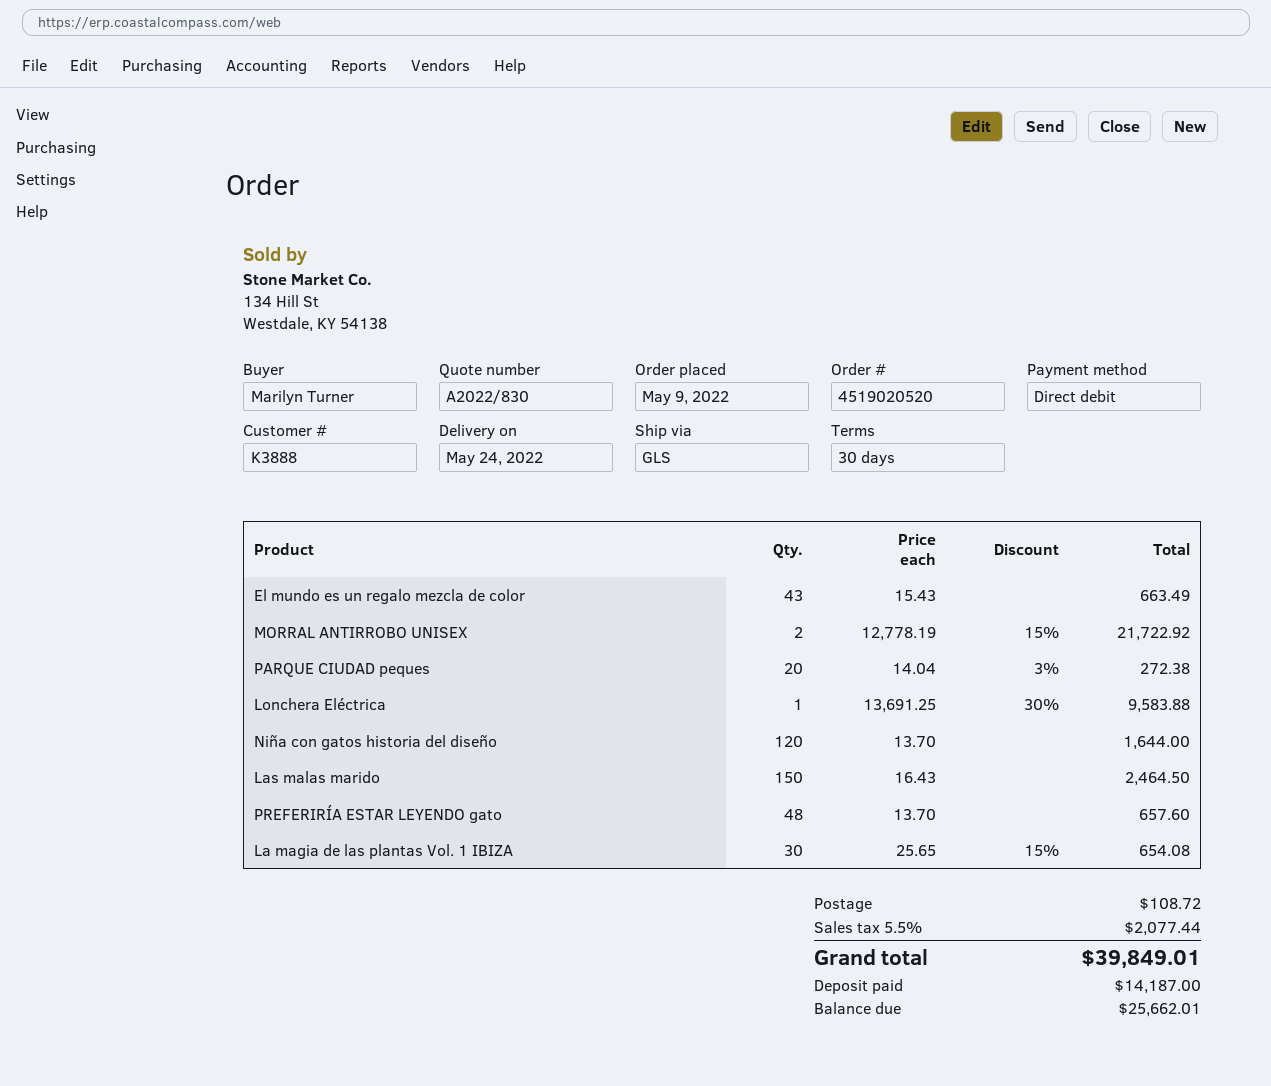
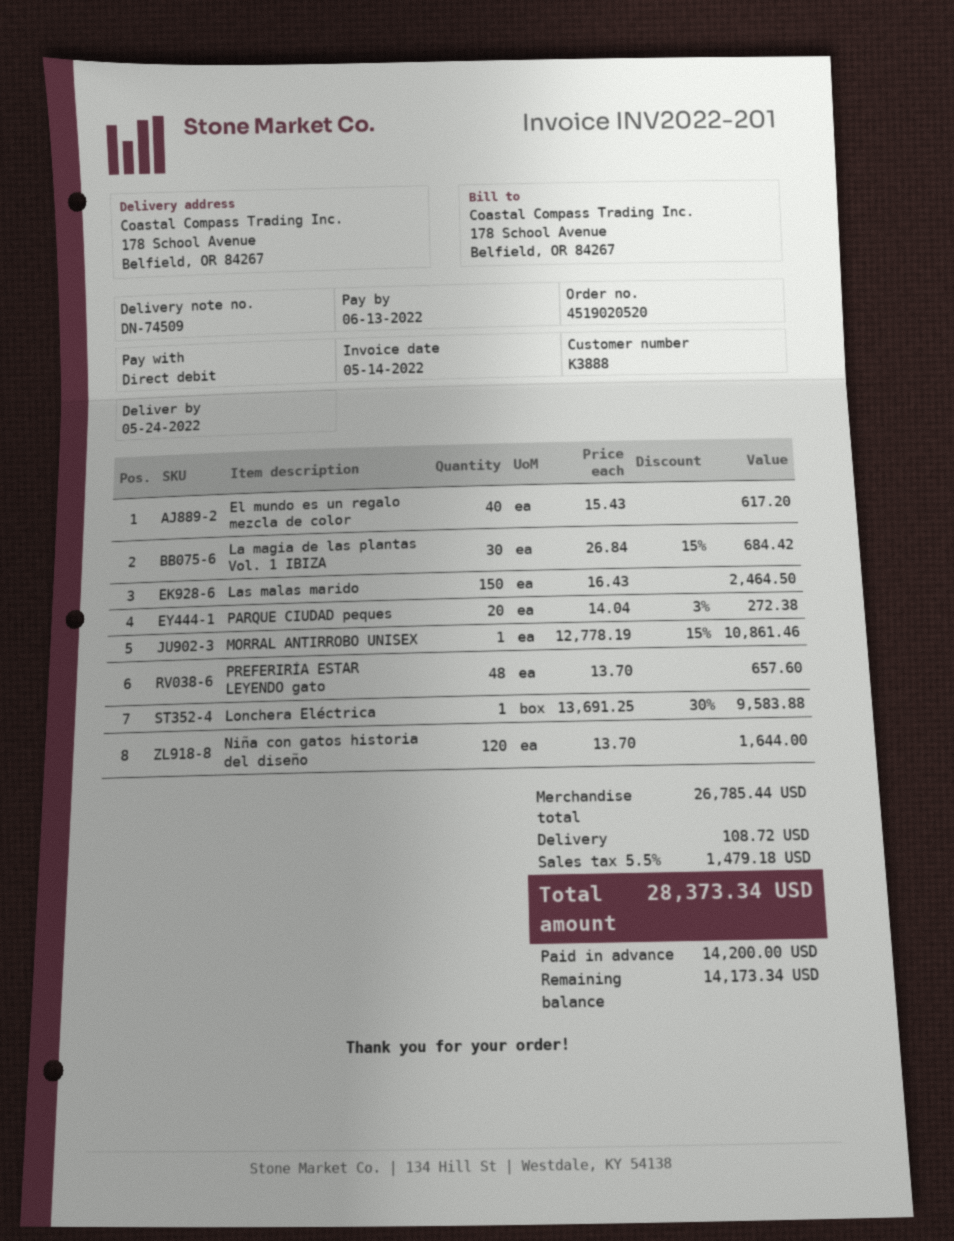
El mundo es un regalo mezcla de color: 43 x 15.43 = 663.49 -> 40 x 15.43 = 617.20
MORRAL ANTIRROBO UNISEX: 2 x 12778.19 - 15% = 21722.92 -> 1 x 12778.19 - 15% = 10861.46
La magia de las plantas Vol. 1 IBIZA: 30 x 25.65 - 15% = 654.08 -> 30 x 26.84 - 15% = 684.42
tax: 5.5% = 2077.44 -> 5.5% = 1479.18
total: 39849.01 -> 28373.34
deposit: 14187.00 -> 14200.00
balance: 25662.01 -> 14173.34

